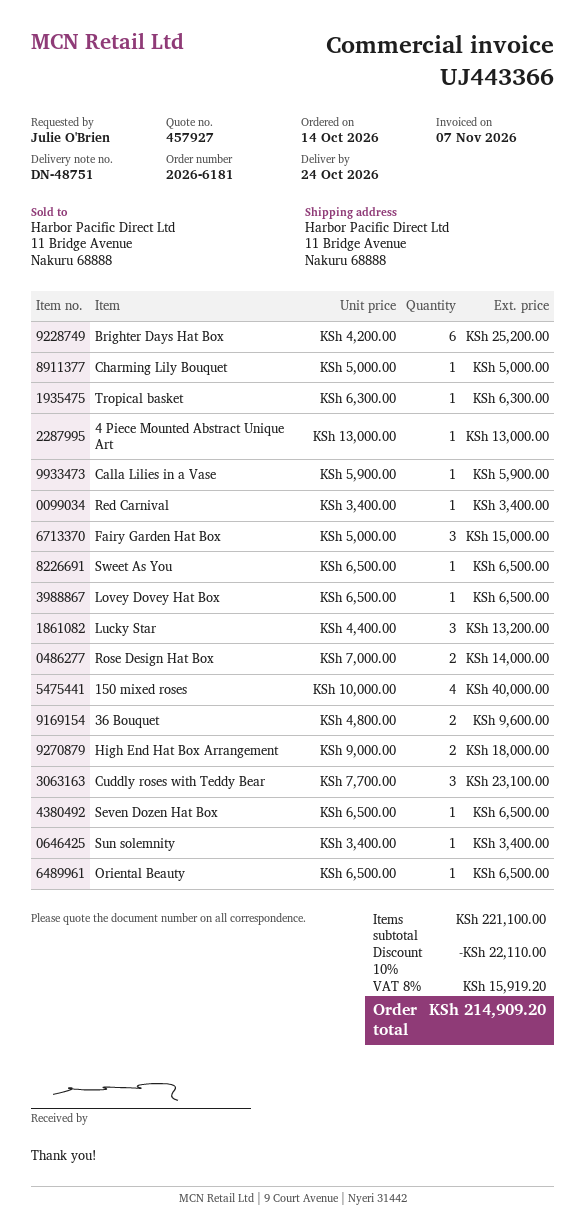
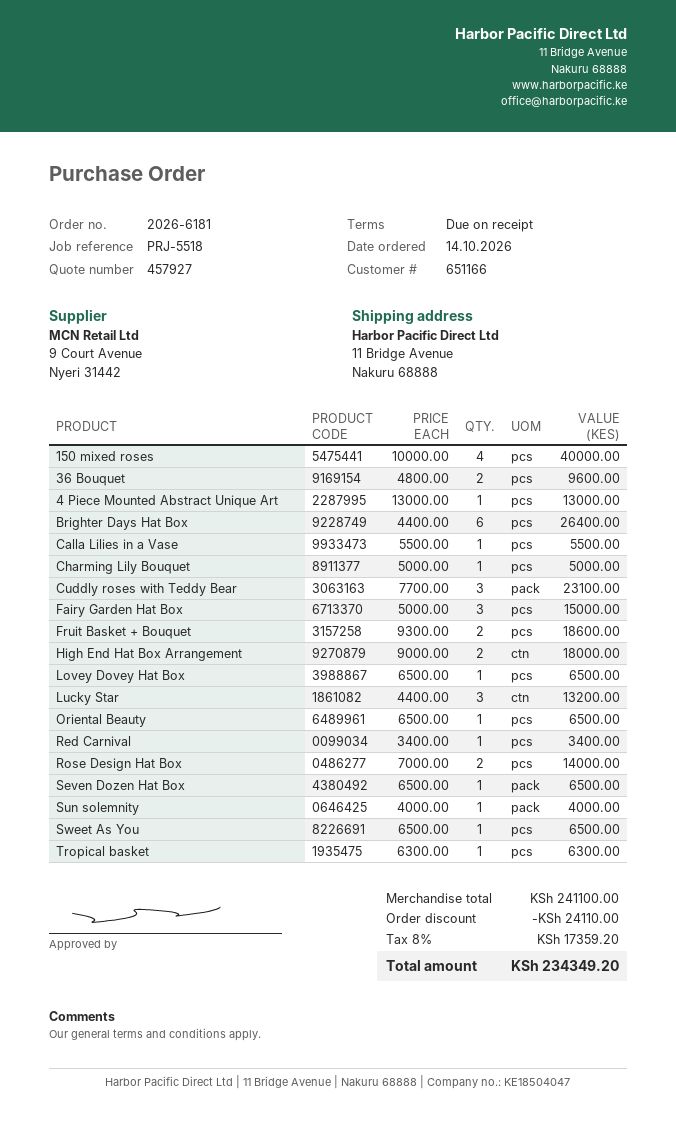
Brighter Days Hat Box: 6 x 4200.00 = 25200.00 -> 6 x 4400.00 = 26400.00
Calla Lilies in a Vase: 1 x 5900.00 = 5900.00 -> 1 x 5500.00 = 5500.00
Sun solemnity: 1 x 3400.00 = 3400.00 -> 1 x 4000.00 = 4000.00
Fruit Basket + Bouquet: none -> 2 x 9300.00 = 18600.00
subtotal: 221100.00 -> 241100.00
discount: 22110.00 -> 24110.00
tax: 8% = 15919.20 -> 8% = 17359.20
total: 214909.20 -> 234349.20

